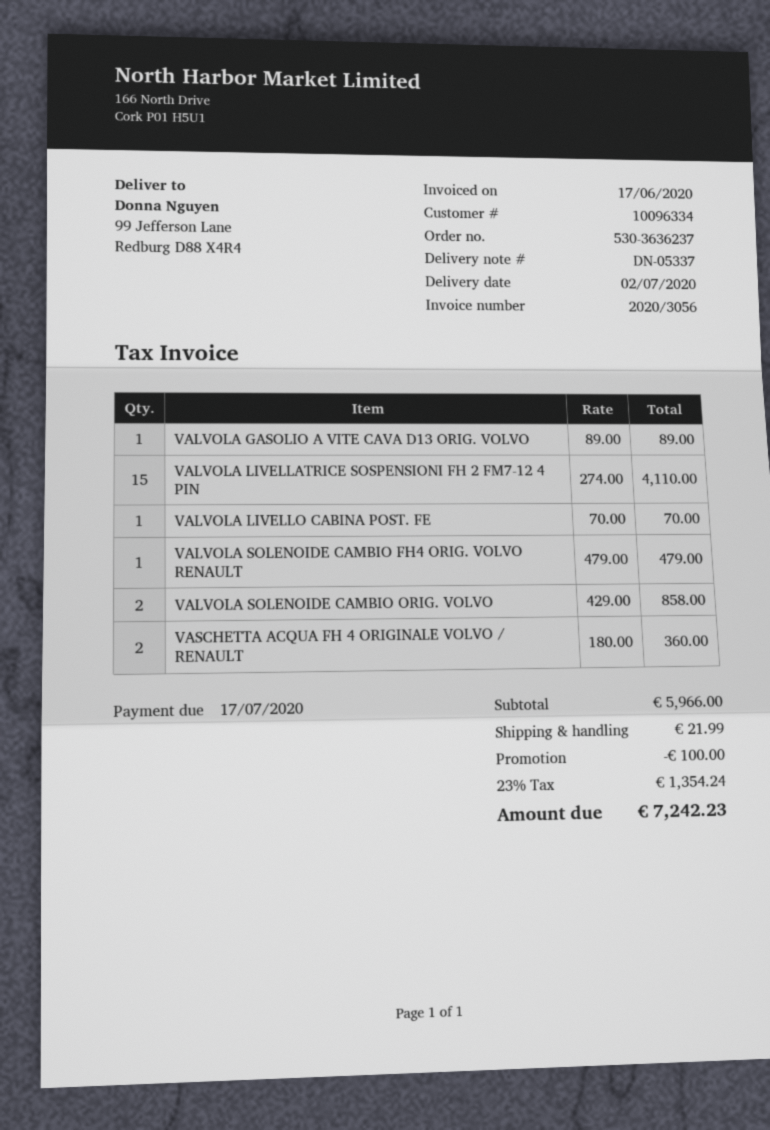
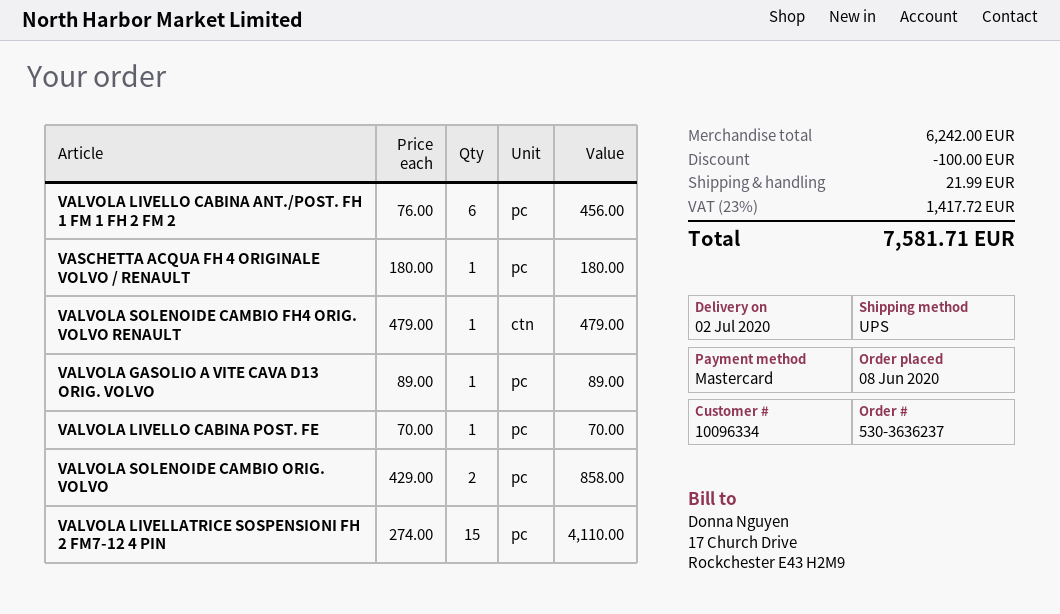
VASCHETTA ACQUA FH 4 ORIGINALE VOLVO / RENAULT: 2 x 180.00 = 360.00 -> 1 x 180.00 = 180.00
VALVOLA LIVELLO CABINA ANT./POST. FH 1 FM 1 FH 2 FM 2: none -> 6 x 76.00 = 456.00
subtotal: 5966.00 -> 6242.00
tax: 23% = 1354.24 -> 23% = 1417.72
total: 7242.23 -> 7581.71

